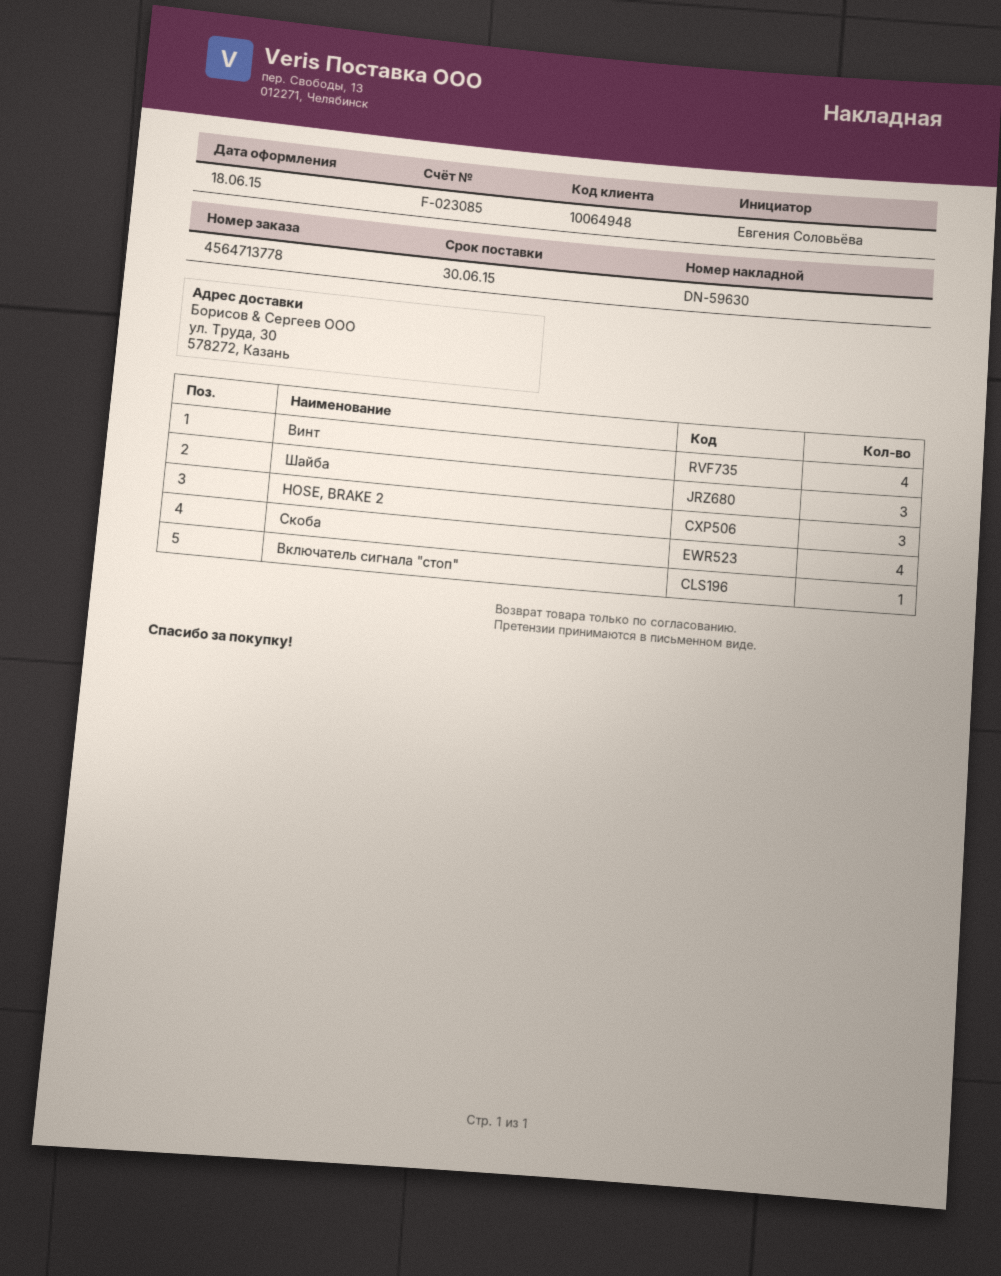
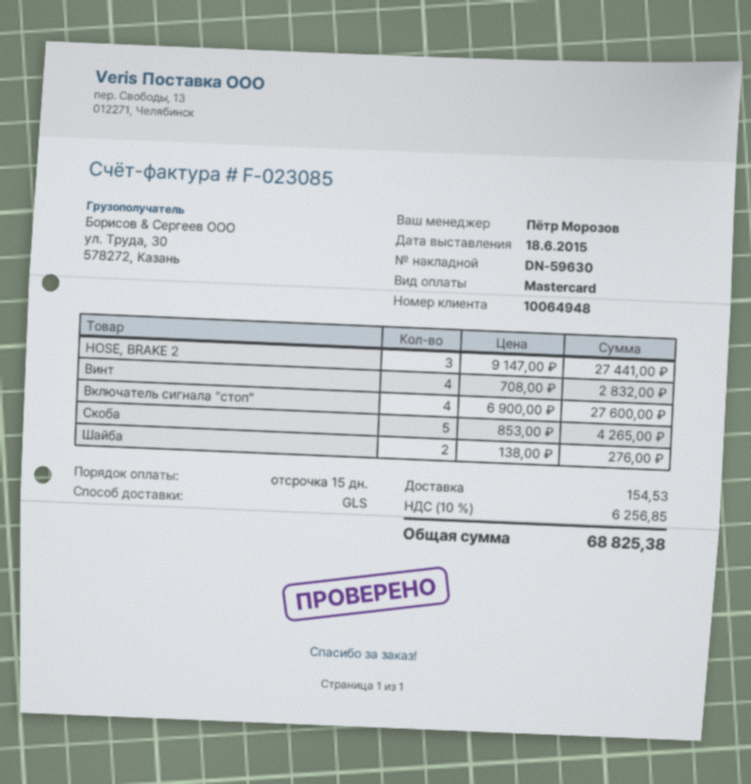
Шайба: 3 -> 2
Скоба: 4 -> 5
Включатель сигнала "стоп": 1 -> 4

